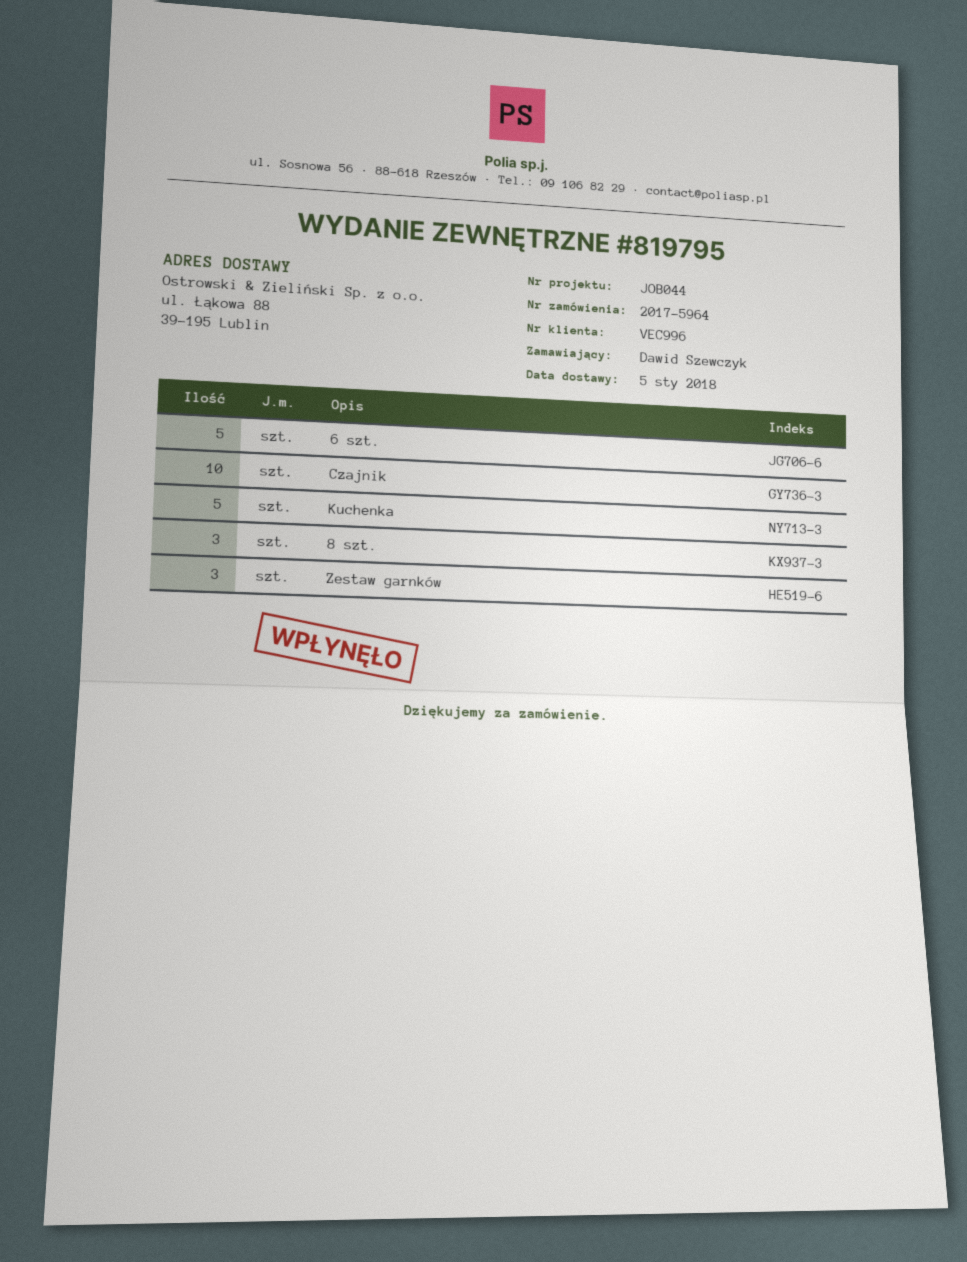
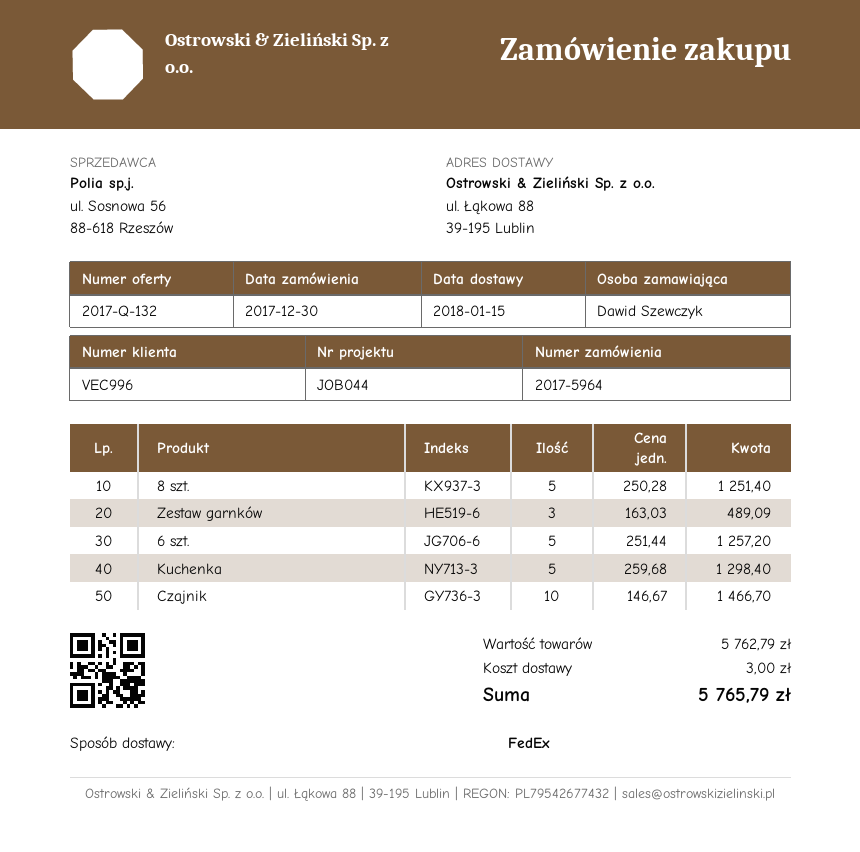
delivery date: 2018-01-05 -> 2018-01-15
8 szt.: 3 -> 5

